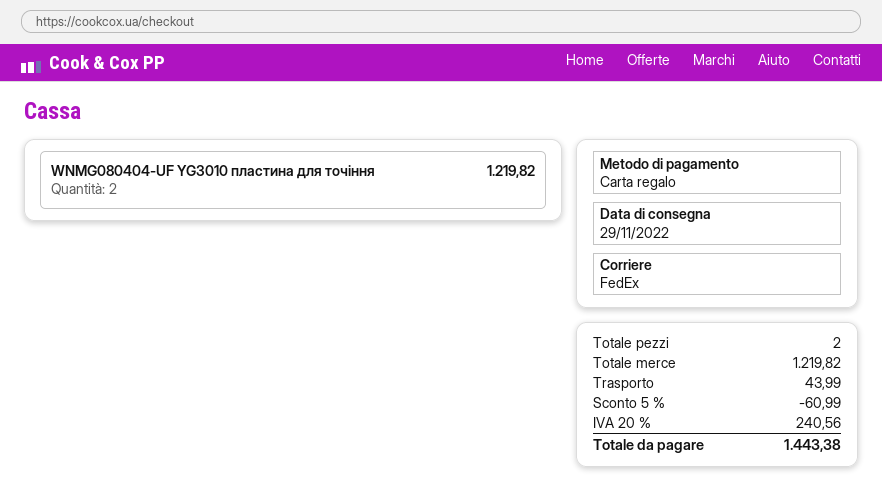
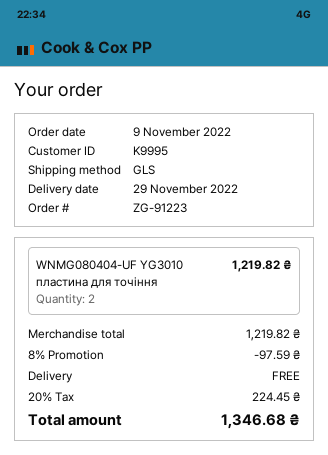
shipping method: FedEx -> GLS
discount: 5% = 60.99 -> 8% = 97.59
shipping: 43.99 -> 0.00
tax: 20% = 240.56 -> 20% = 224.45
total: 1443.38 -> 1346.68

